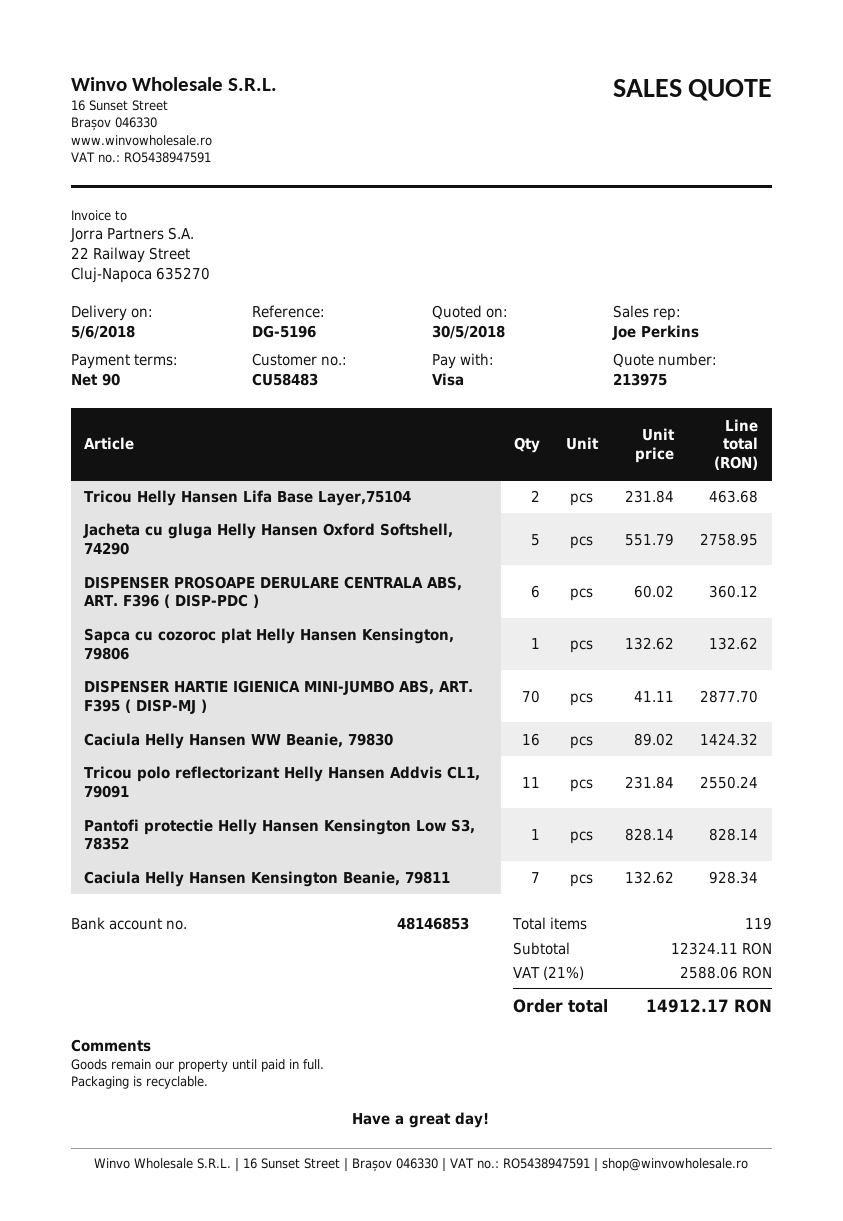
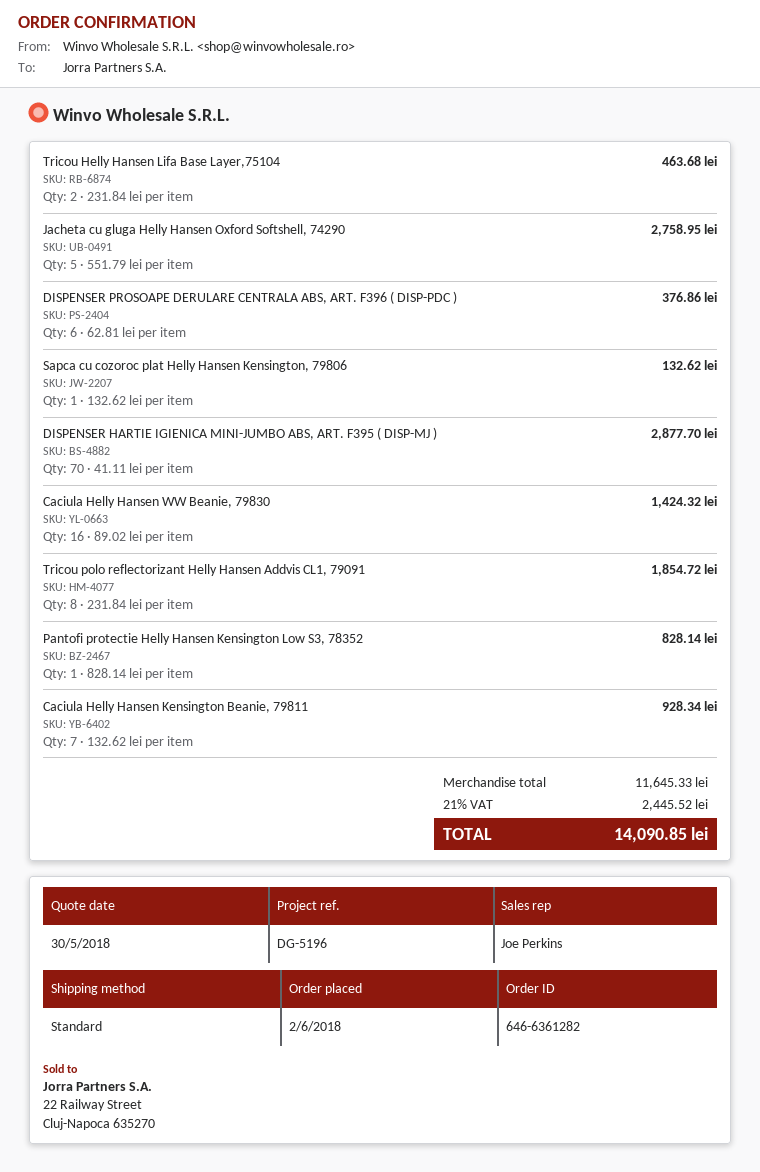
DISPENSER PROSOAPE DERULARE CENTRALA ABS, ART. F396 ( DISP-PDC ): 6 x 60.02 = 360.12 -> 6 x 62.81 = 376.86
Tricou polo reflectorizant Helly Hansen Addvis CL1, 79091: 11 x 231.84 = 2550.24 -> 8 x 231.84 = 1854.72
subtotal: 12324.11 -> 11645.33
tax: 21% = 2588.06 -> 21% = 2445.52
total: 14912.17 -> 14090.85

